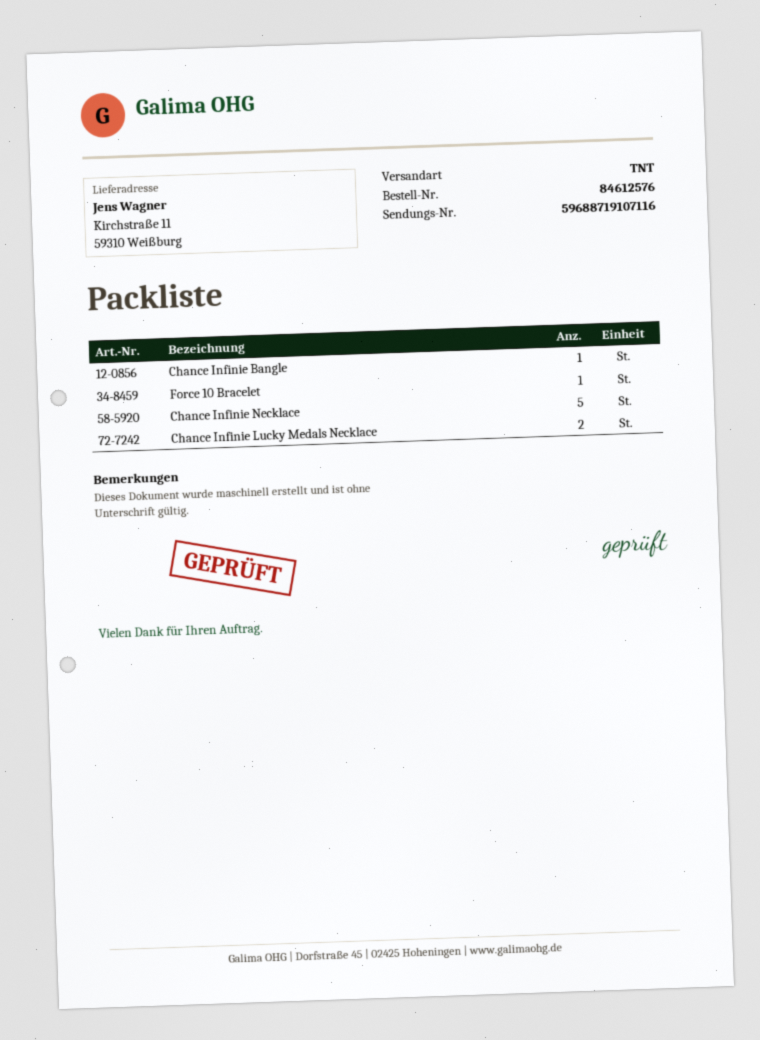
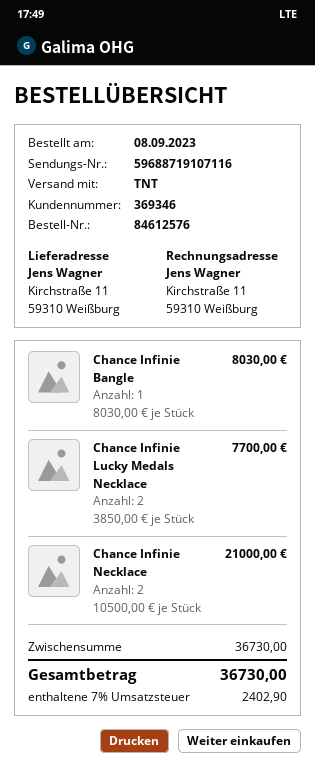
Force 10 Bracelet: 1 -> none
Chance Infinie Necklace: 5 -> 2

